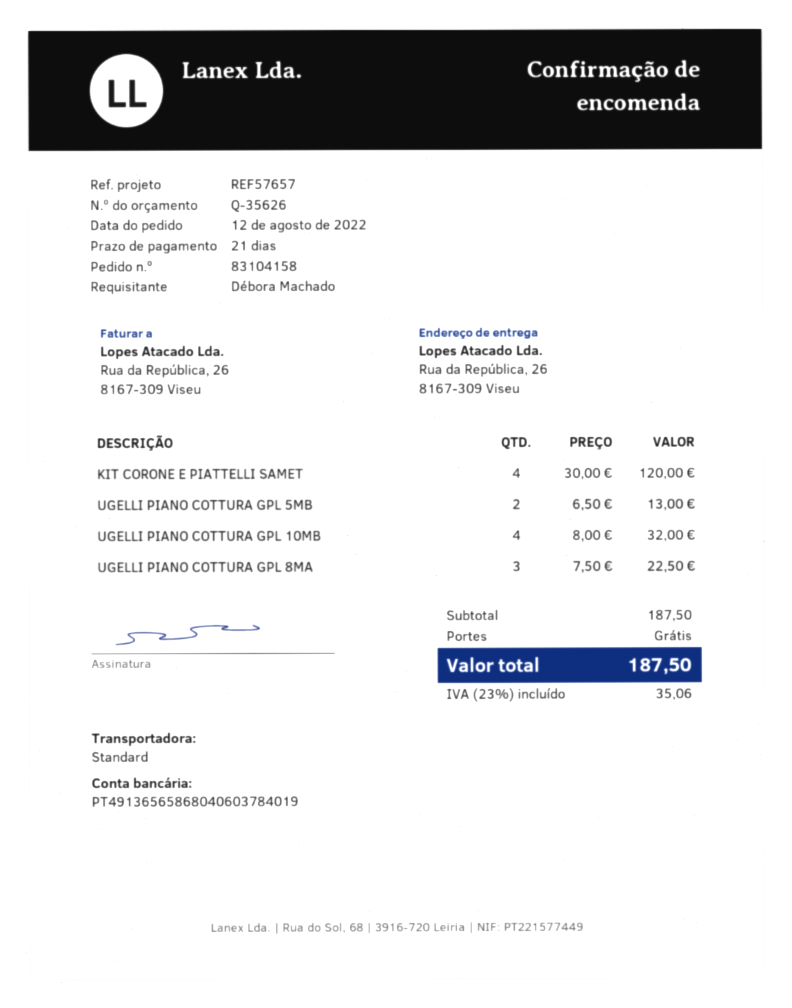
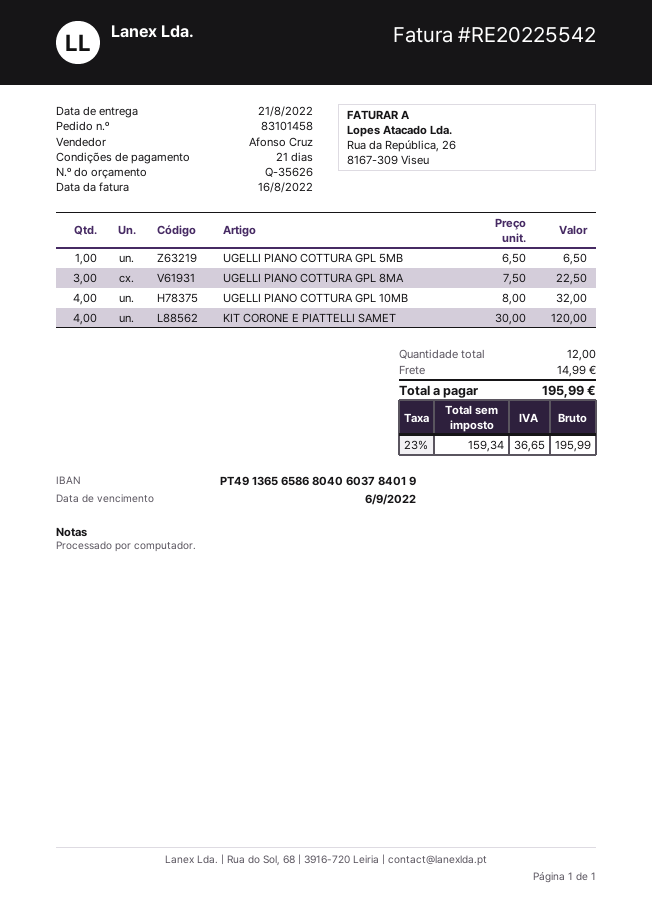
order number: 83104158 -> 83101458
UGELLI PIANO COTTURA GPL 5MB: 2 x 6.50 = 13.00 -> 1 x 6.50 = 6.50
shipping: 0.00 -> 14.99
tax: 23% = 35.06 -> 23% = 36.65
total: 187.50 -> 195.99

